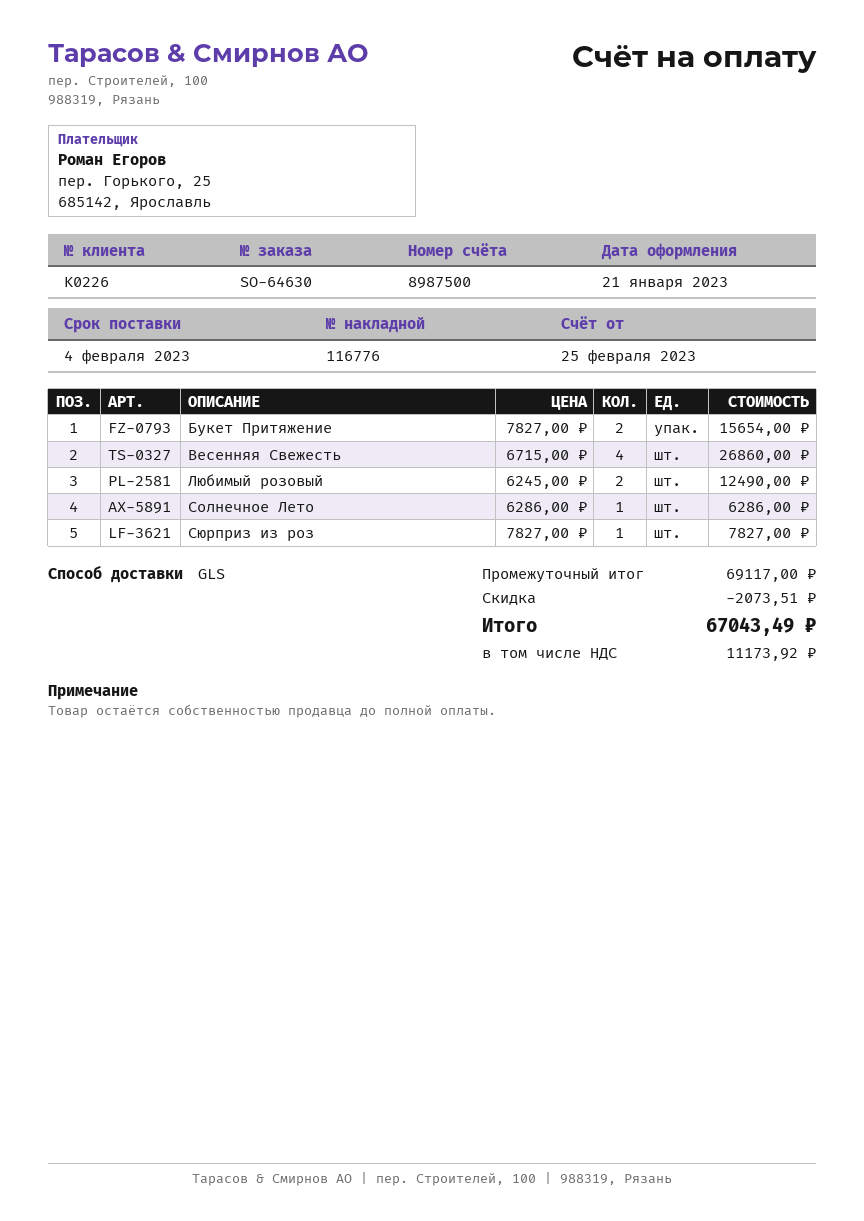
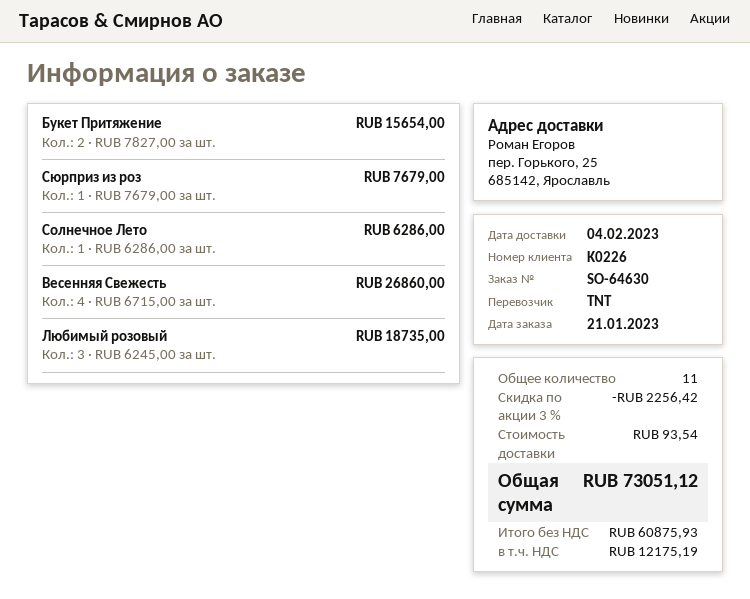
shipping method: GLS -> TNT
Любимый розовый: 2 x 6245.00 = 12490.00 -> 3 x 6245.00 = 18735.00
Сюрприз из роз: 1 x 7827.00 = 7827.00 -> 1 x 7679.00 = 7679.00
discount: 2073.51 -> 2256.42
shipping: none -> 93.54
tax: 11173.92 -> 12175.19
total: 67043.49 -> 73051.12

